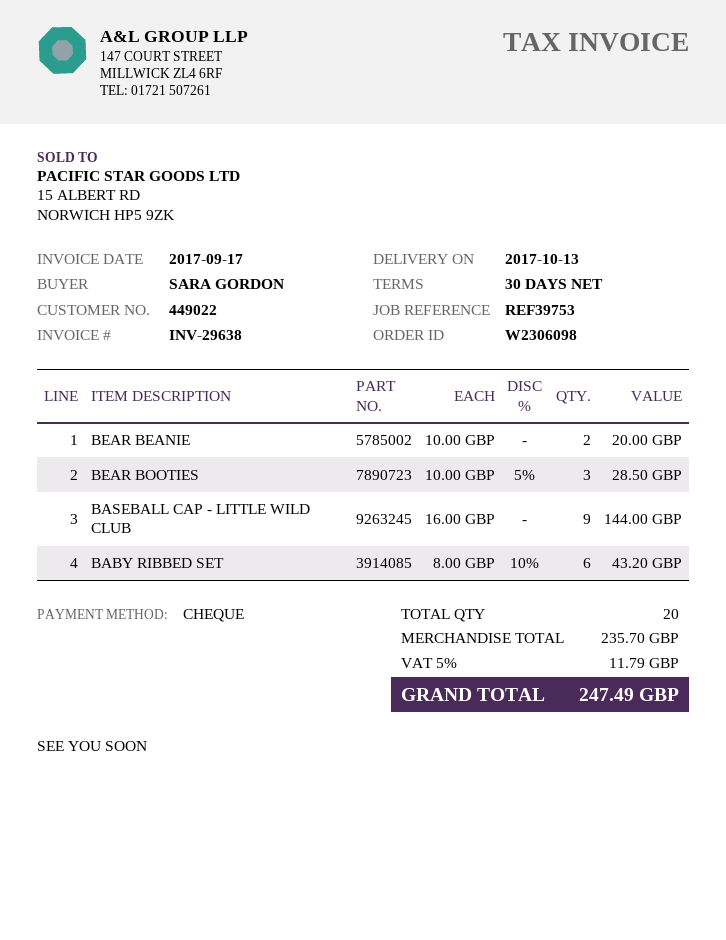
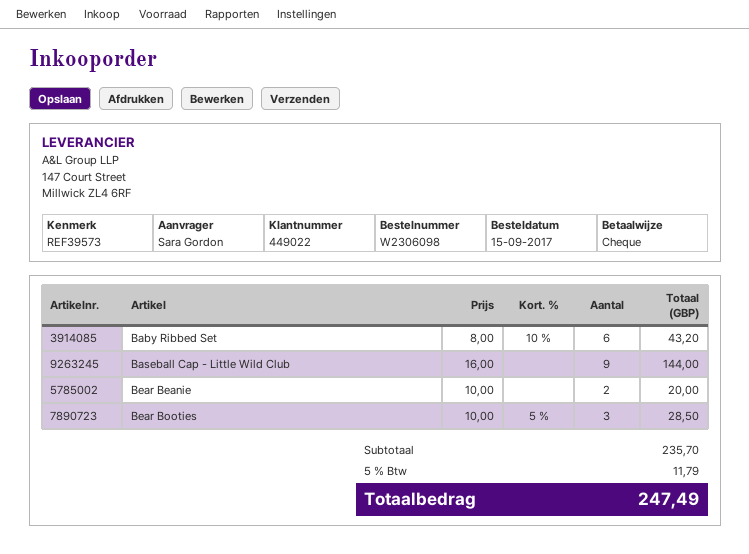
reference: REF39753 -> REF39573

